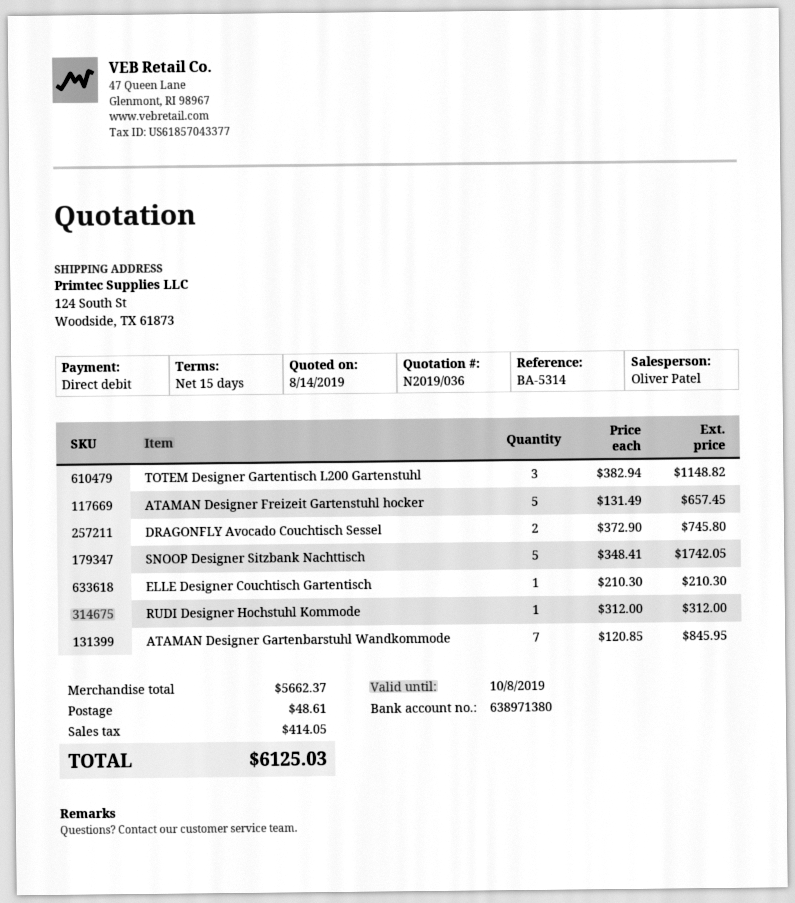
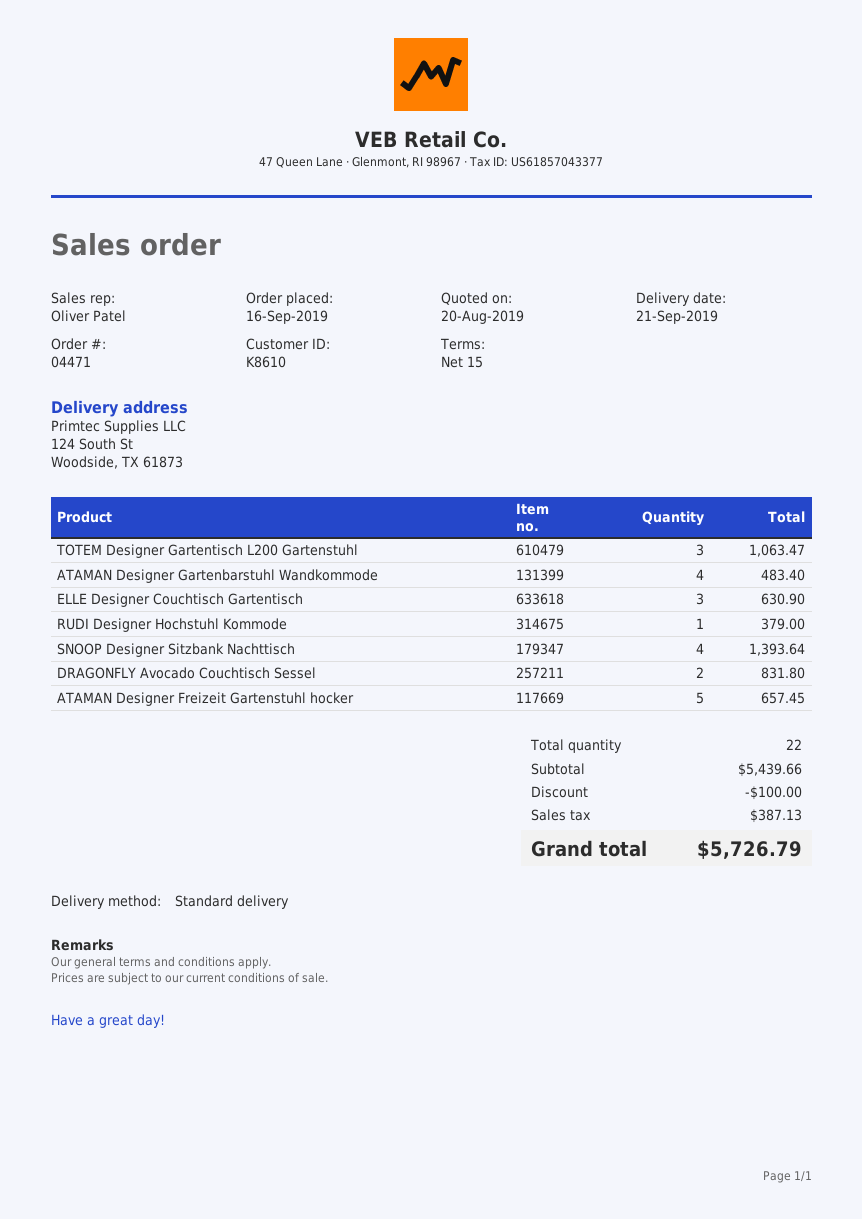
quote date: 2019-08-14 -> 2019-08-20
TOTEM Designer Gartentisch L200 Gartenstuhl: 3 for 1148.82 -> 3 for 1063.47
DRAGONFLY Avocado Couchtisch Sessel: 2 for 745.80 -> 2 for 831.80
SNOOP Designer Sitzbank Nachttisch: 5 for 1742.05 -> 4 for 1393.64
ELLE Designer Couchtisch Gartentisch: 1 for 210.30 -> 3 for 630.90
RUDI Designer Hochstuhl Kommode: 1 for 312.00 -> 1 for 379.00
ATAMAN Designer Gartenbarstuhl Wandkommode: 7 for 845.95 -> 4 for 483.40
subtotal: 5662.37 -> 5439.66
discount: none -> 100.00
shipping: 48.61 -> none
tax: 414.05 -> 387.13
total: 6125.03 -> 5726.79

